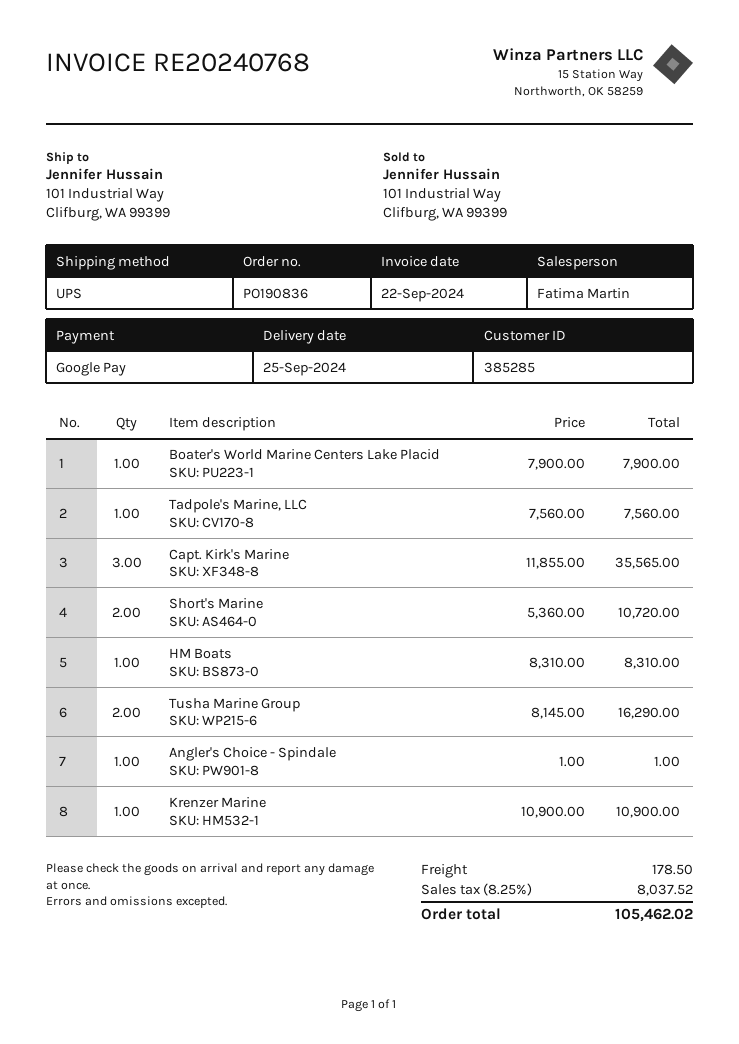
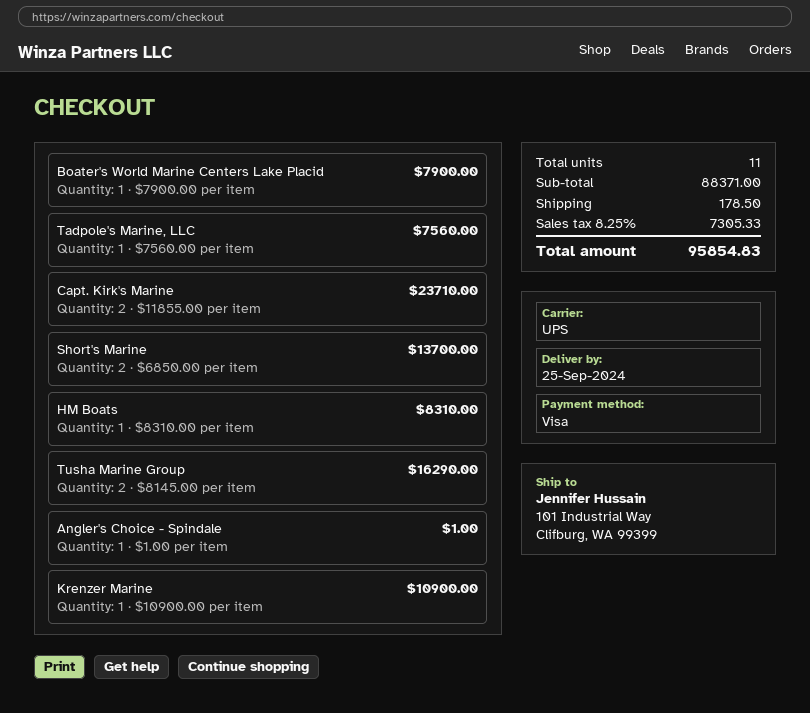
payment method: Google Pay -> Visa
Capt. Kirk's Marine: 3 x 11855.00 = 35565.00 -> 2 x 11855.00 = 23710.00
Short's Marine: 2 x 5360.00 = 10720.00 -> 2 x 6850.00 = 13700.00
tax: 8.25% = 8037.52 -> 8.25% = 7305.33
total: 105462.02 -> 95854.83

